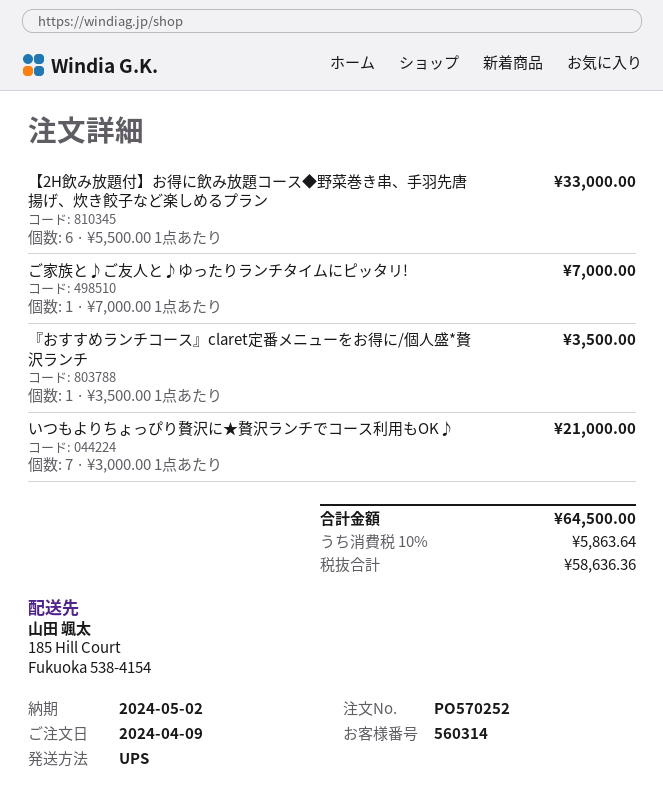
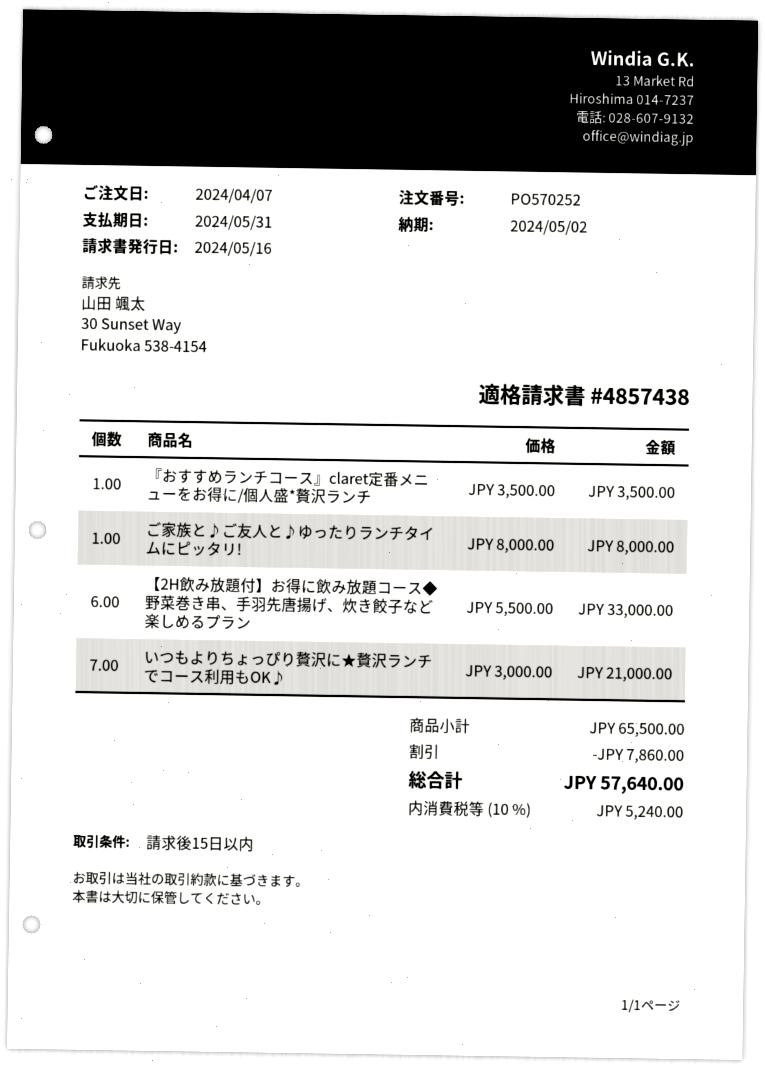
order date: 2024-04-09 -> 2024-04-07
ご家族と♪ご友人と♪ゆったりランチタイムにピッタリ!: 1 x 7000.00 = 7000.00 -> 1 x 8000.00 = 8000.00
discount: none -> 7860.00
tax: 10% = 5863.64 -> 10% = 5240.00
total: 64500.00 -> 57640.00

